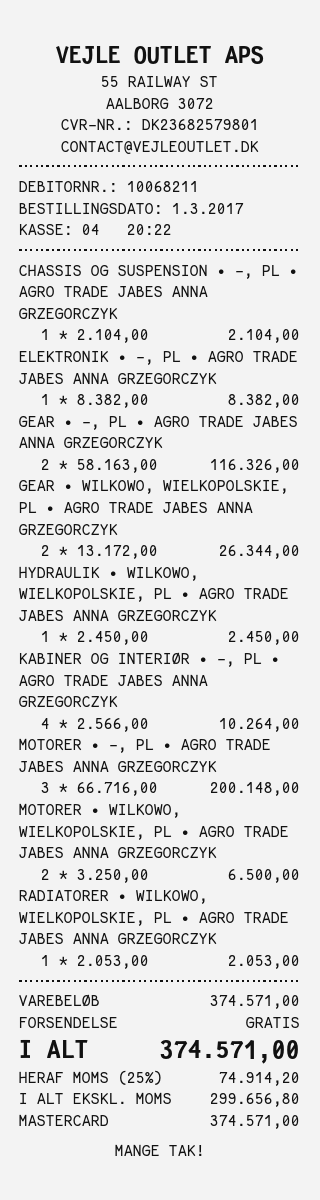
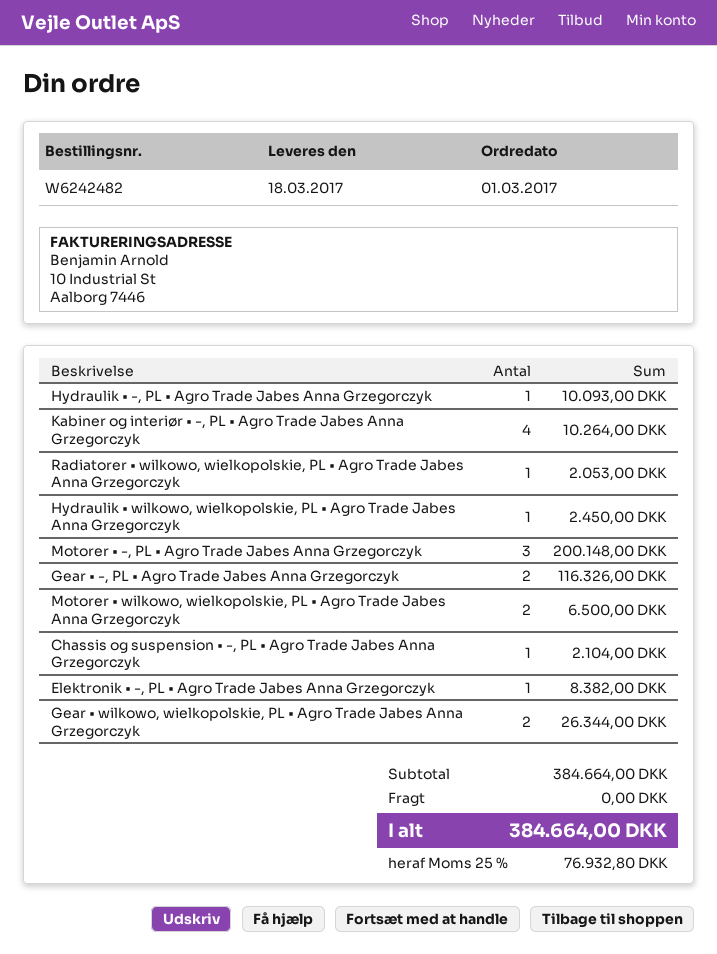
Hydraulik • -, PL • Agro Trade Jabes Anna Grzegorczyk: none -> 1 for 10093.00
subtotal: 374571.00 -> 384664.00
tax: 25% = 74914.20 -> 25% = 76932.80
total: 374571.00 -> 384664.00

